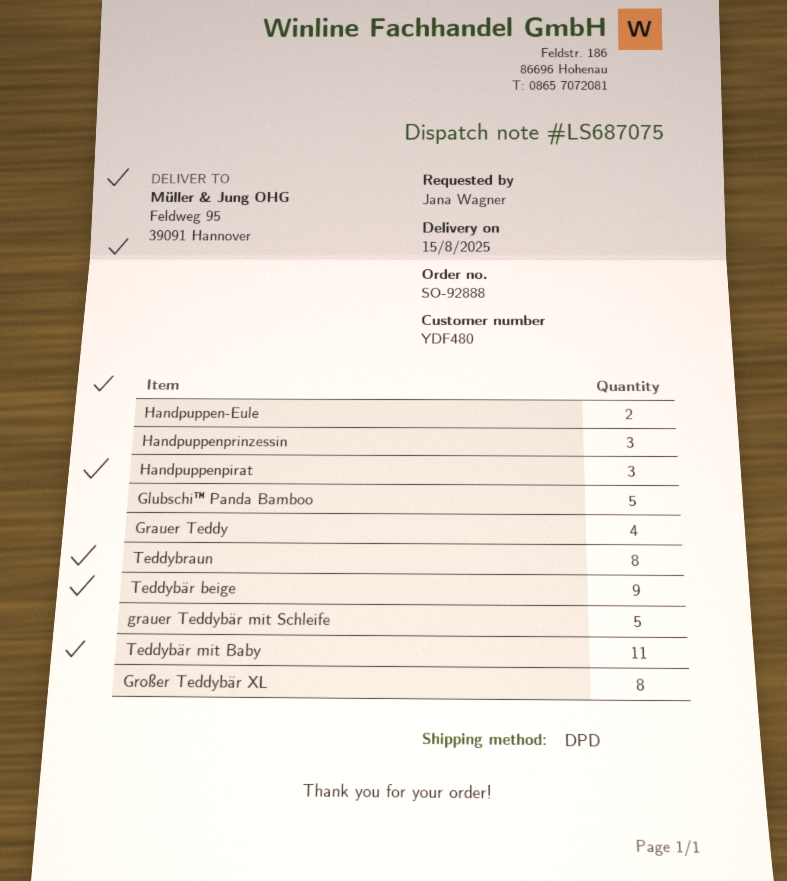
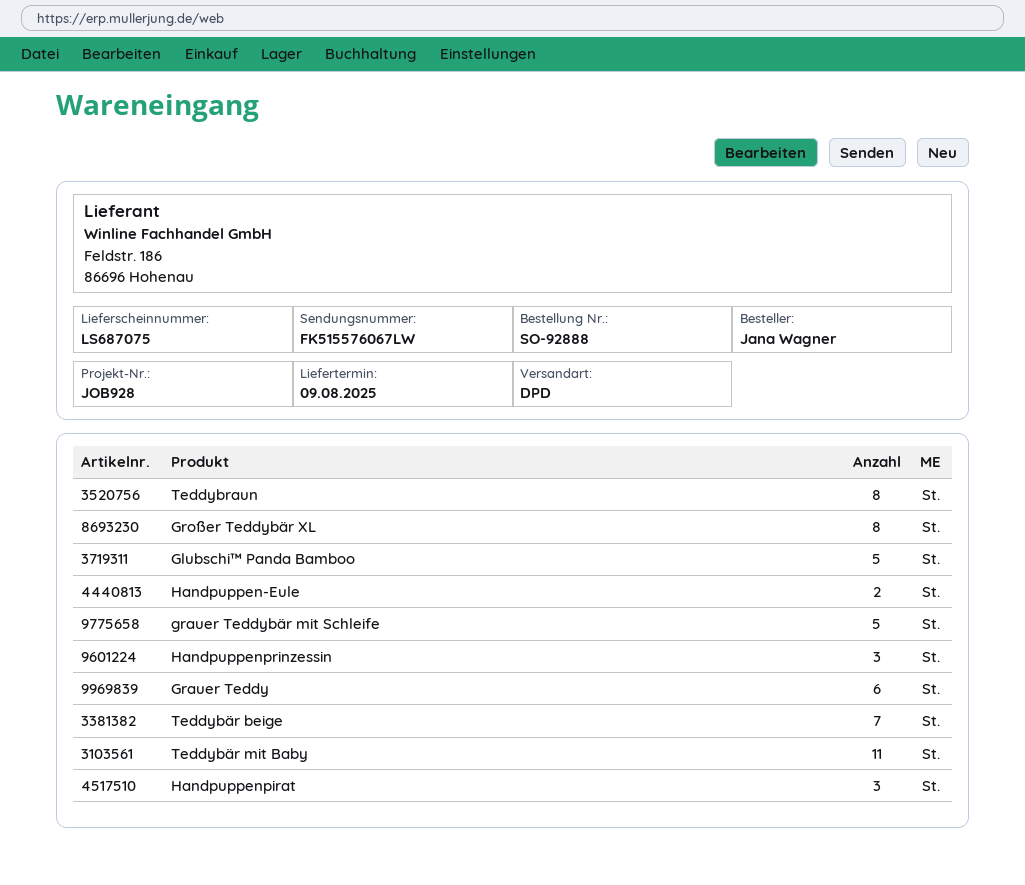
delivery date: 2025-08-15 -> 2025-08-09
Grauer Teddy: 4 -> 6
Teddybär beige: 9 -> 7

